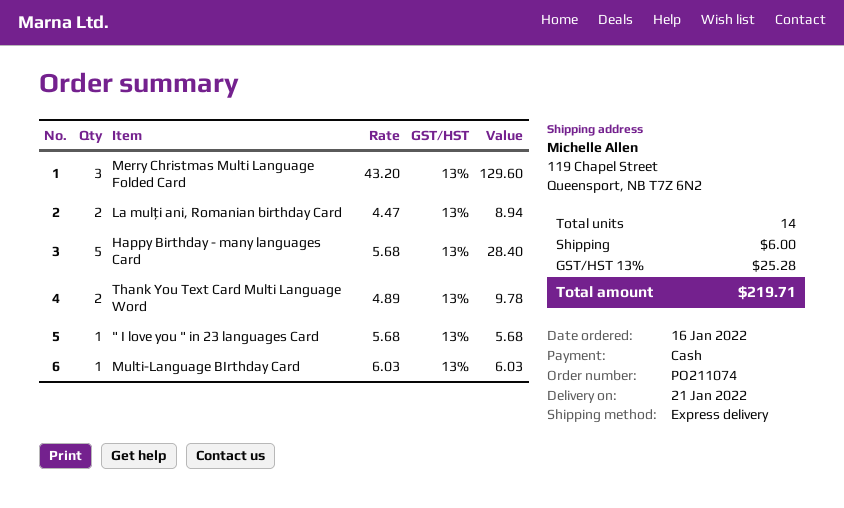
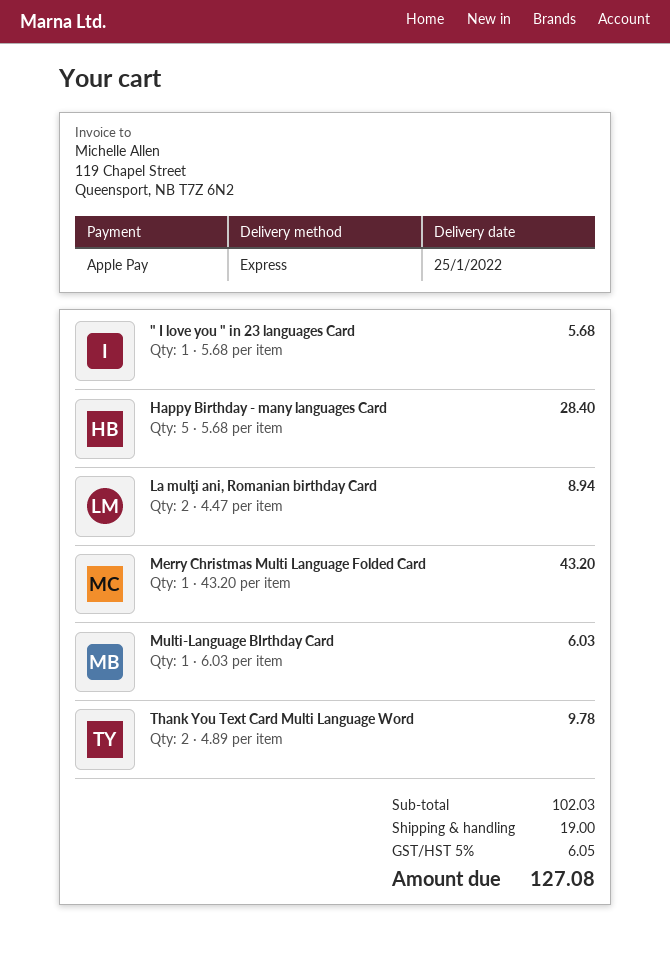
delivery date: 2022-01-21 -> 2022-01-25
payment method: cash -> Apple Pay
Merry Christmas Multi Language Folded Card: 3 x 43.20 = 129.60 -> 1 x 43.20 = 43.20
shipping: 6.00 -> 19.00
tax: 13% = 25.28 -> 5% = 6.05
total: 219.71 -> 127.08

